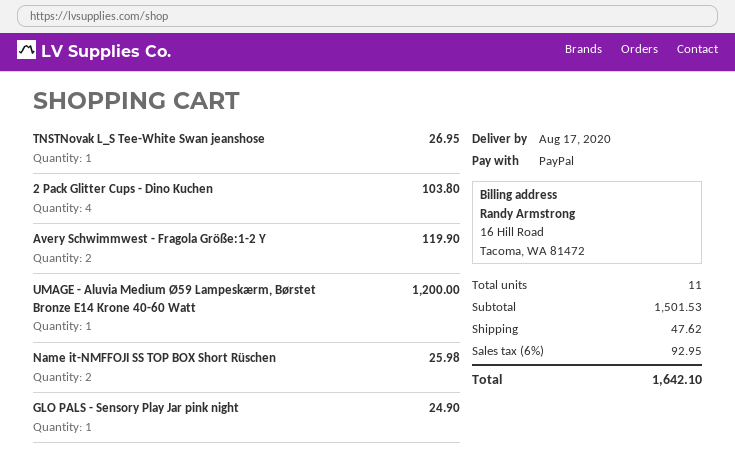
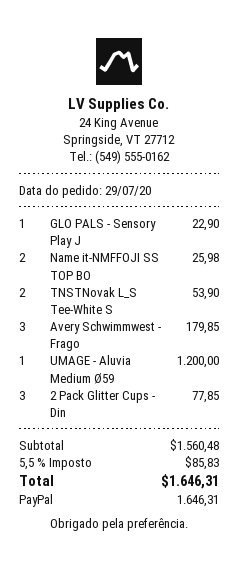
TNSTNovak L_S Tee-White Swan jeanshose: 1 for 26.95 -> 2 for 53.90
2 Pack Glitter Cups - Dino Kuchen: 4 for 103.80 -> 3 for 77.85
Avery Schwimmwest - Fragola Größe:1-2 Y: 2 for 119.90 -> 3 for 179.85
GLO PALS - Sensory Play Jar pink night: 1 for 24.90 -> 1 for 22.90
subtotal: 1501.53 -> 1560.48
shipping: 47.62 -> none
tax: 6% = 92.95 -> 5.5% = 85.83
total: 1642.10 -> 1646.31

